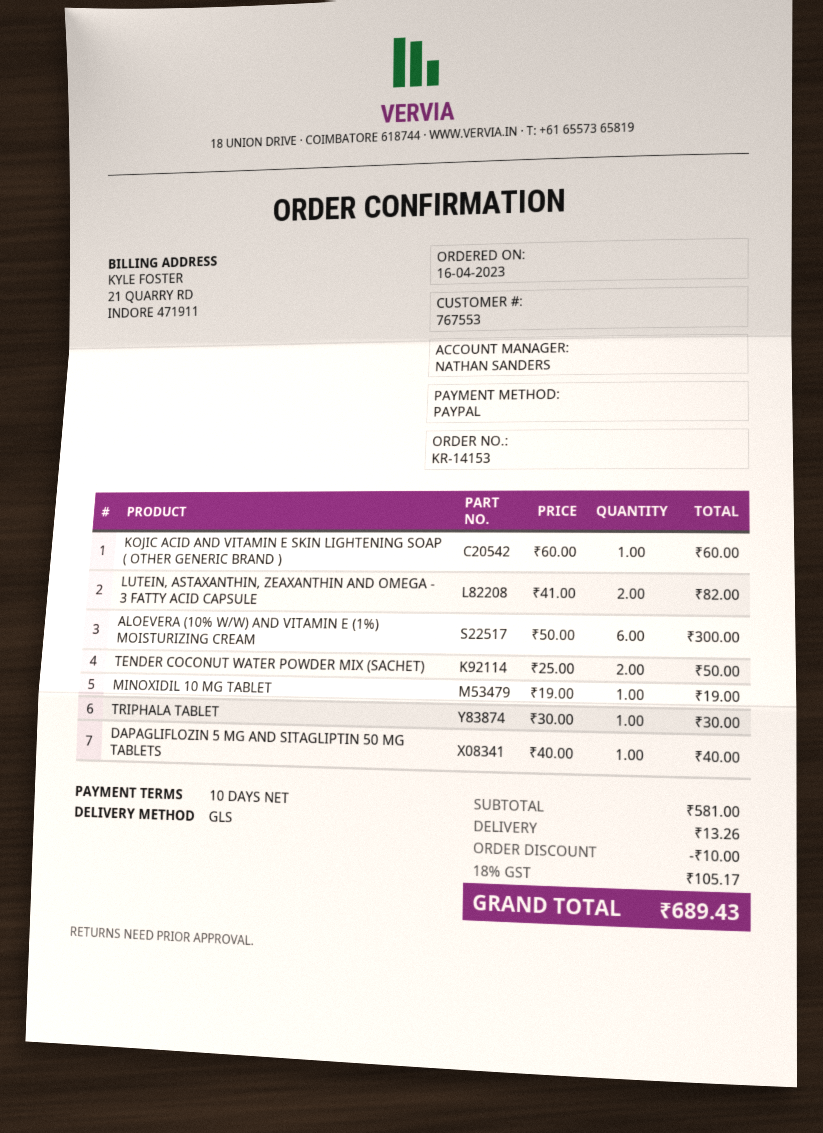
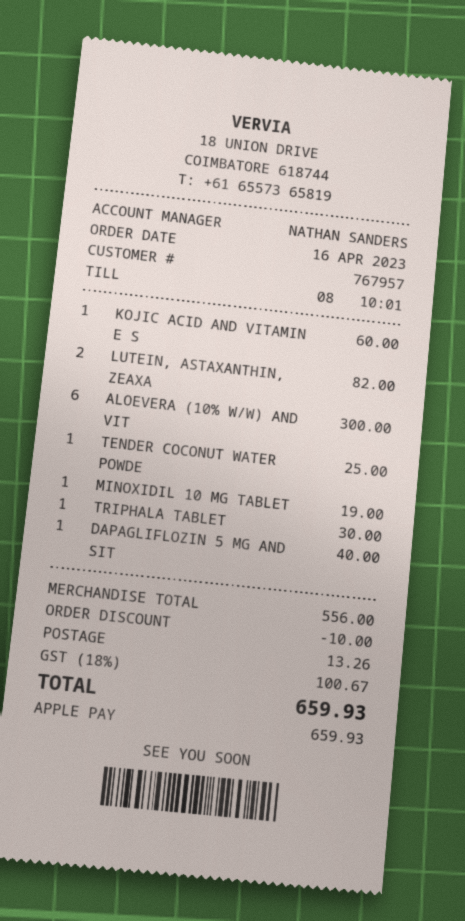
customer number: 767553 -> 767957
payment method: PayPal -> Apple Pay
TENDER COCONUT WATER POWDER MIX (SACHET): 2 for 50.00 -> 1 for 25.00
subtotal: 581.00 -> 556.00
tax: 18% = 105.17 -> 18% = 100.67
total: 689.43 -> 659.93

